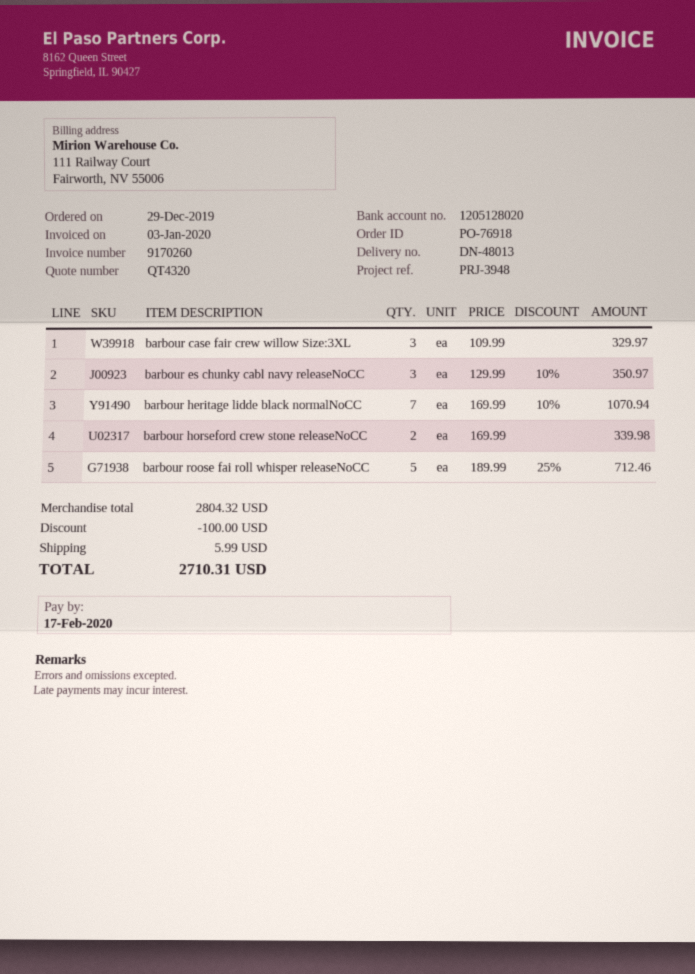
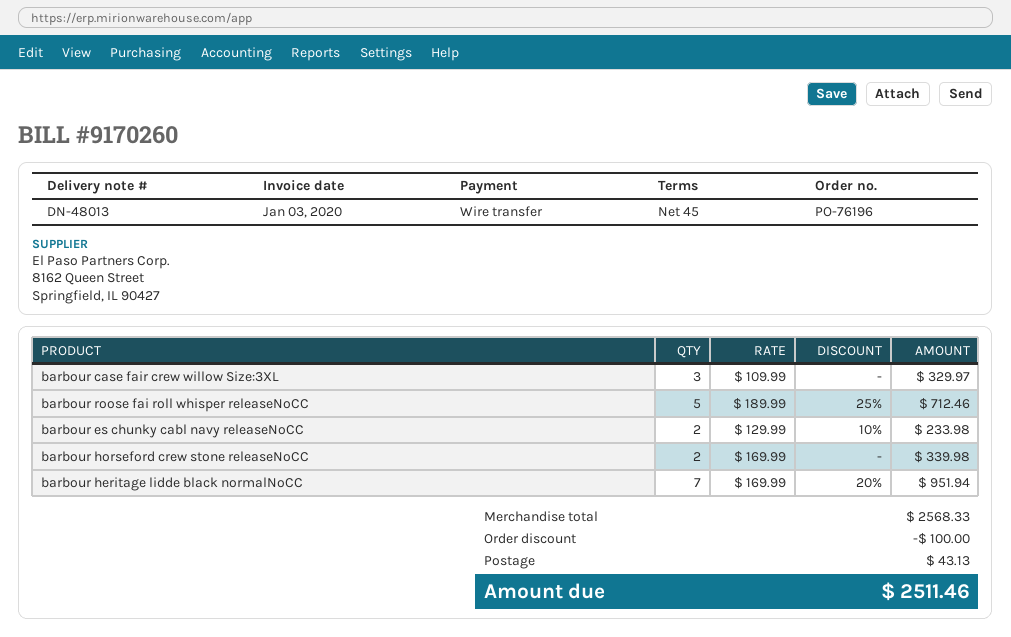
order number: PO-76918 -> PO-76196
barbour es chunky cabl navy releaseNoCC: 3 x 129.99 - 10% = 350.97 -> 2 x 129.99 - 10% = 233.98
barbour heritage lidde black normalNoCC: 7 x 169.99 - 10% = 1070.94 -> 7 x 169.99 - 20% = 951.94
subtotal: 2804.32 -> 2568.33
shipping: 5.99 -> 43.13
total: 2710.31 -> 2511.46

